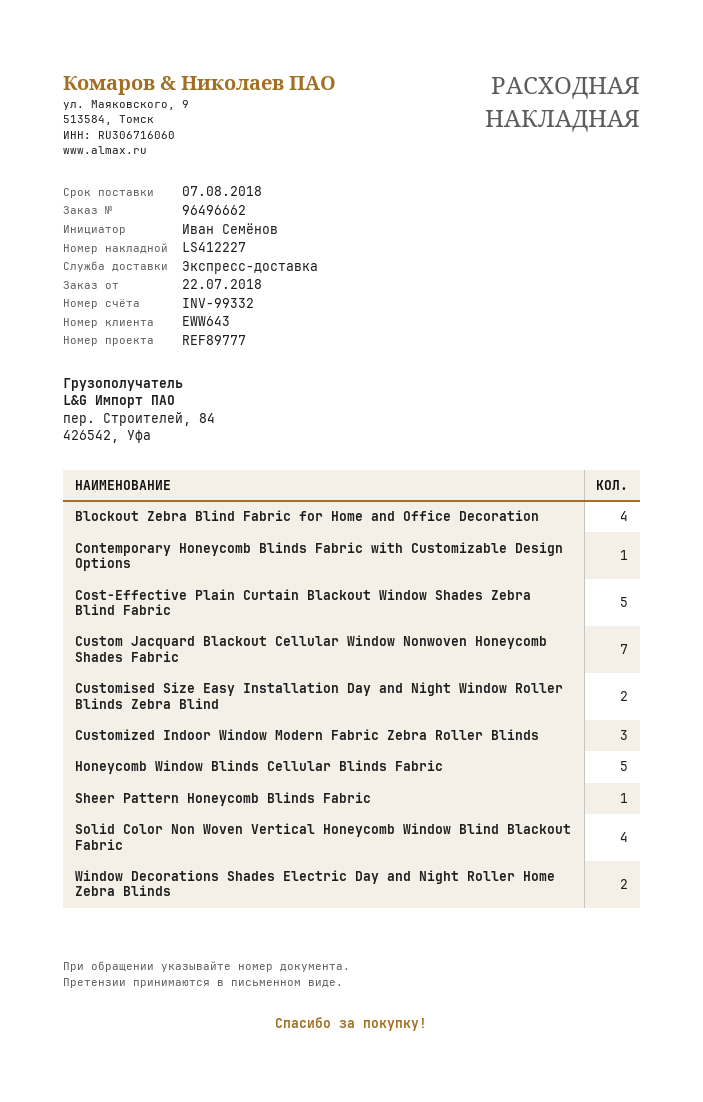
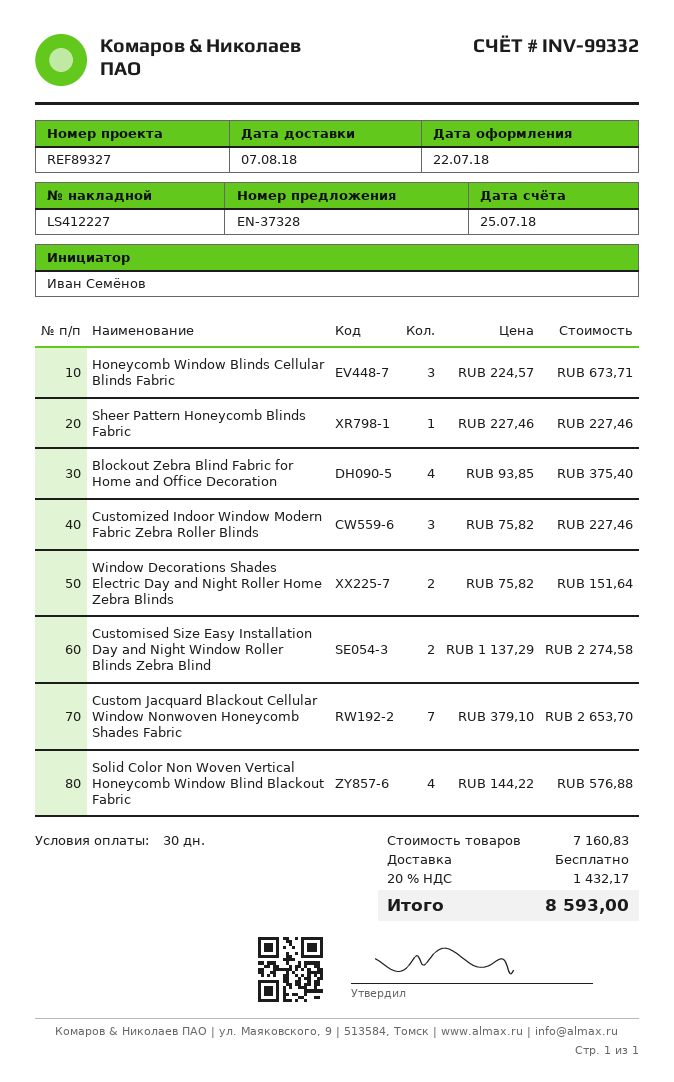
reference: REF89777 -> REF89327
Contemporary Honeycomb Blinds Fabric with Customizable Design Options: 1 -> none
Cost-Effective Plain Curtain Blackout Window Shades Zebra Blind Fabric: 5 -> none
Honeycomb Window Blinds Cellular Blinds Fabric: 5 -> 3

